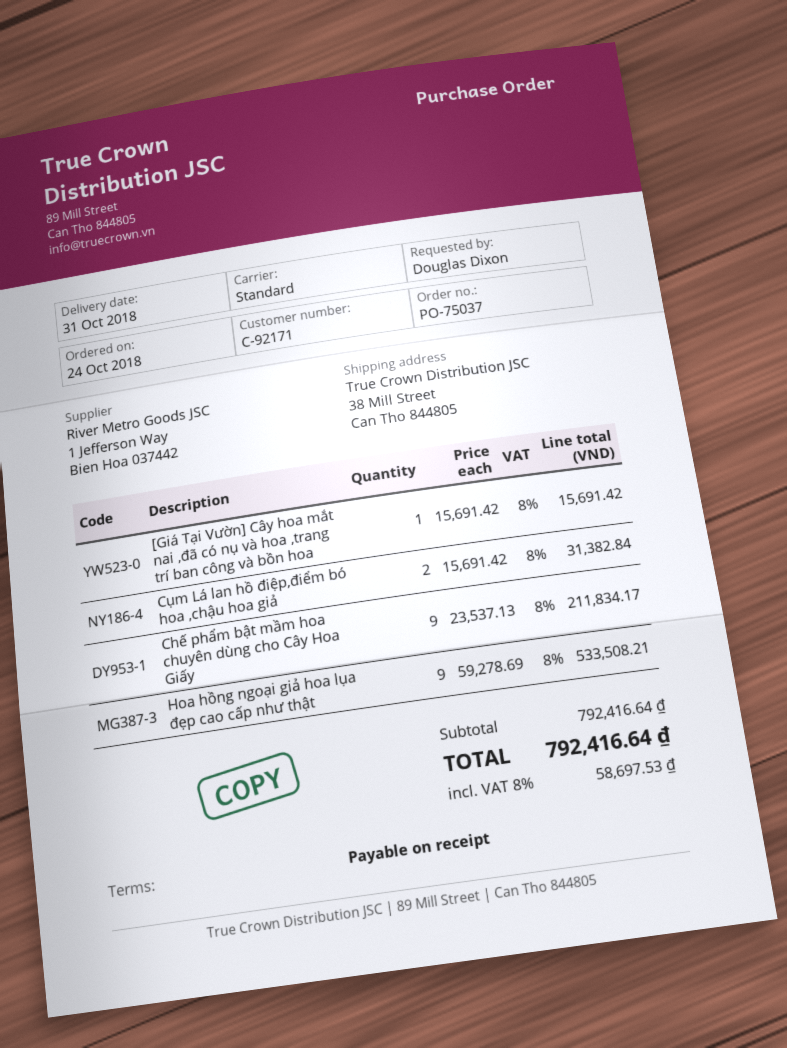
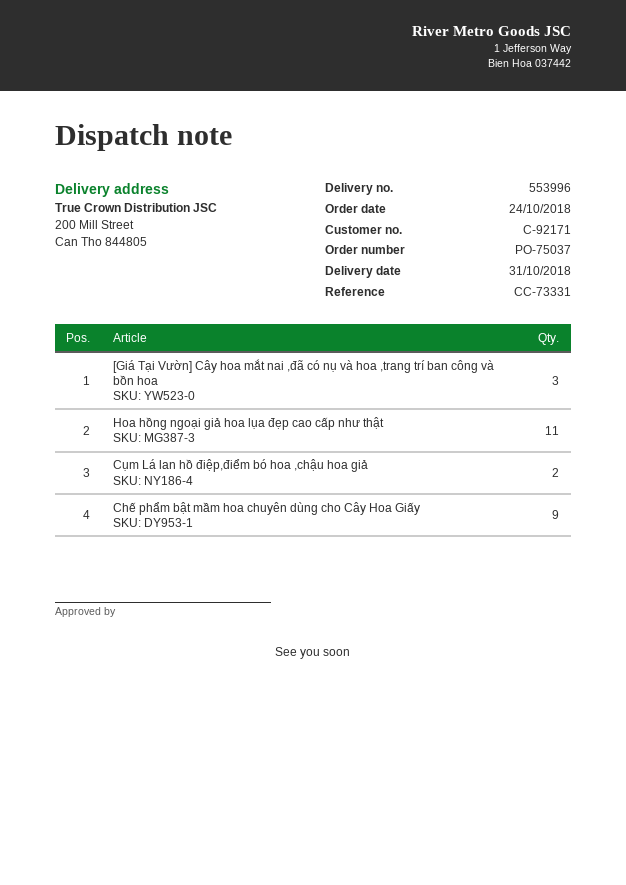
ship to: 38 Mill Street, Can Tho 844805 -> 200 Mill Street, Can Tho 844805
[Giá Tại Vườn] Cây hoa mắt nai ,đã có nụ và hoa ,trang trí ban công và bồn hoa: 1 -> 3
Hoa hồng ngoại giả hoa lụa đẹp cao cấp như thật: 9 -> 11

